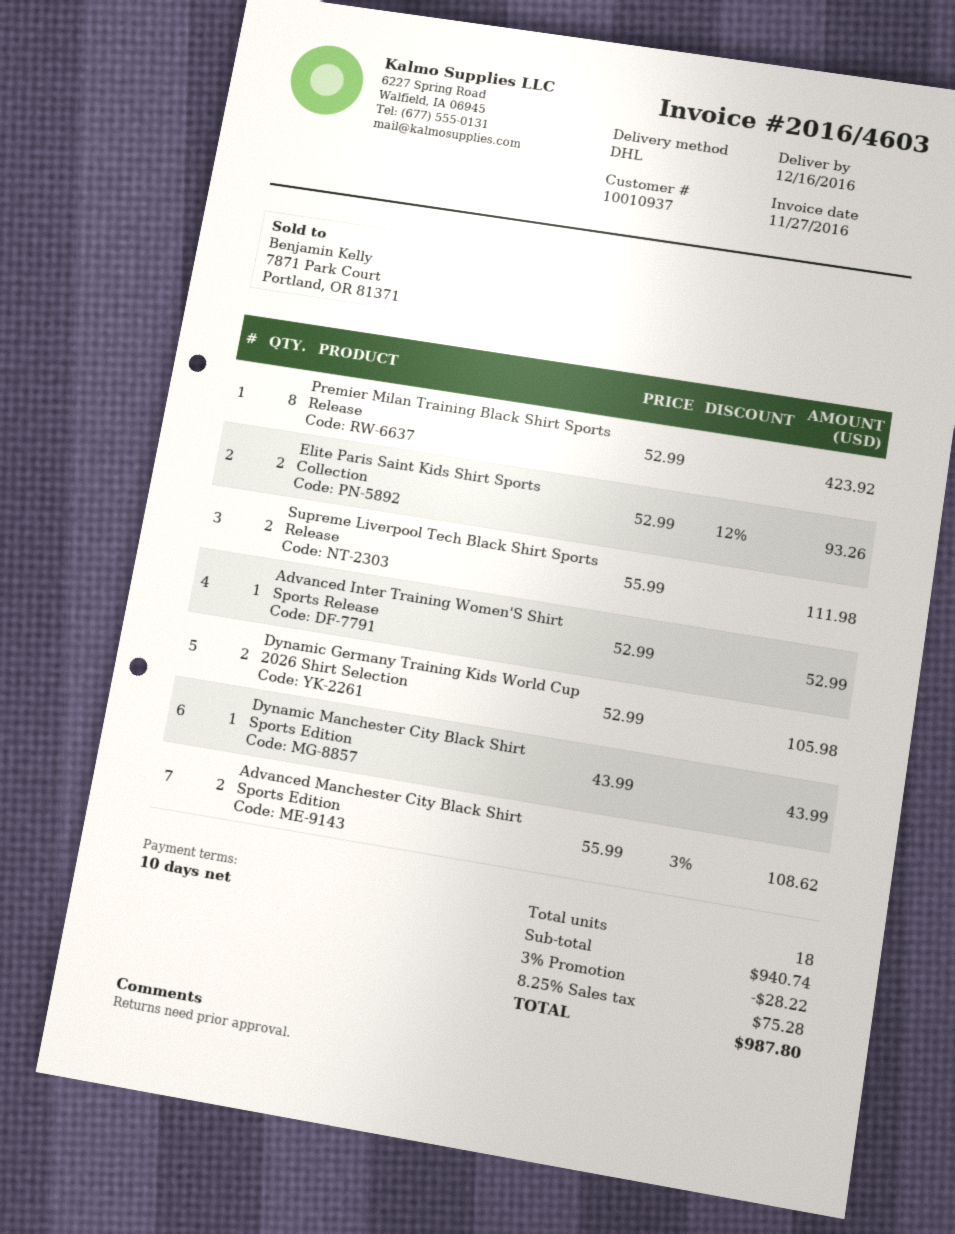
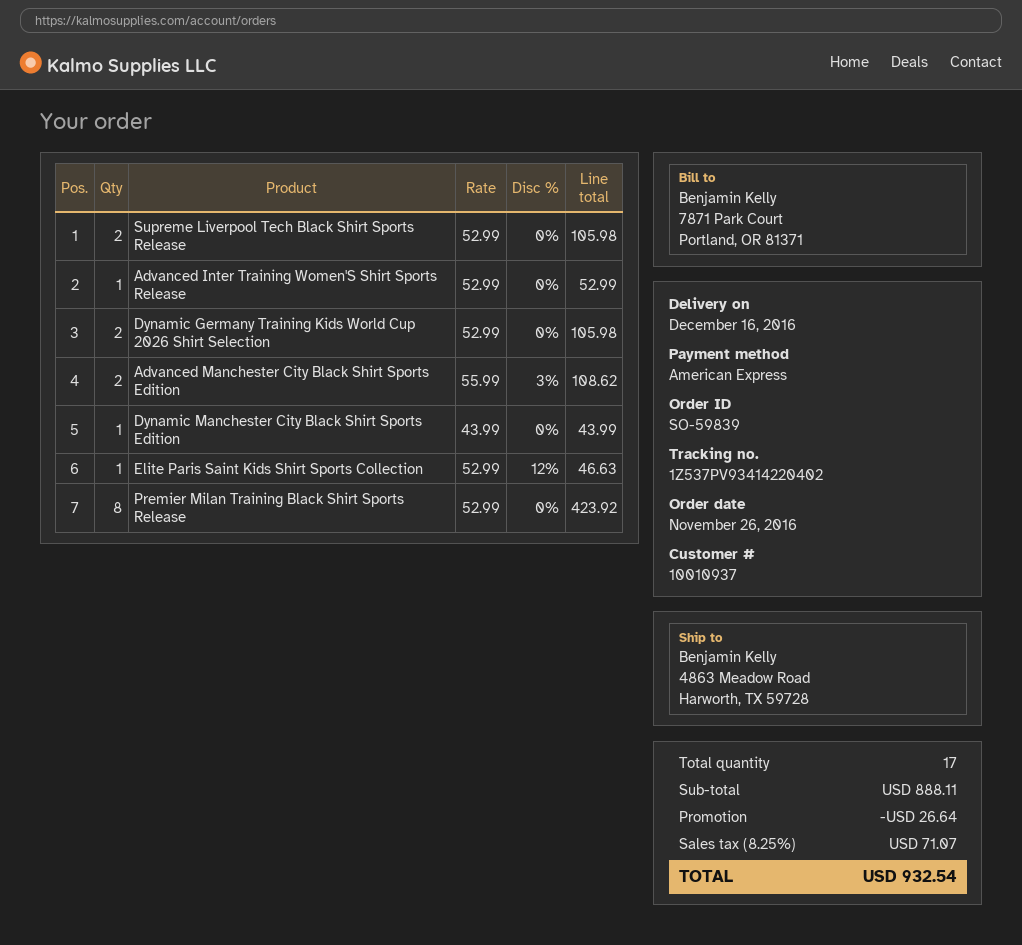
Elite Paris Saint Kids Shirt Sports Collection: 2 x 52.99 - 12% = 93.26 -> 1 x 52.99 - 12% = 46.63
Supreme Liverpool Tech Black Shirt Sports Release: 2 x 55.99 = 111.98 -> 2 x 52.99 = 105.98
total quantity: 18 -> 17
subtotal: 940.74 -> 888.11
discount: 28.22 -> 26.64
tax: 8.25% = 75.28 -> 8.25% = 71.07
total: 987.80 -> 932.54

